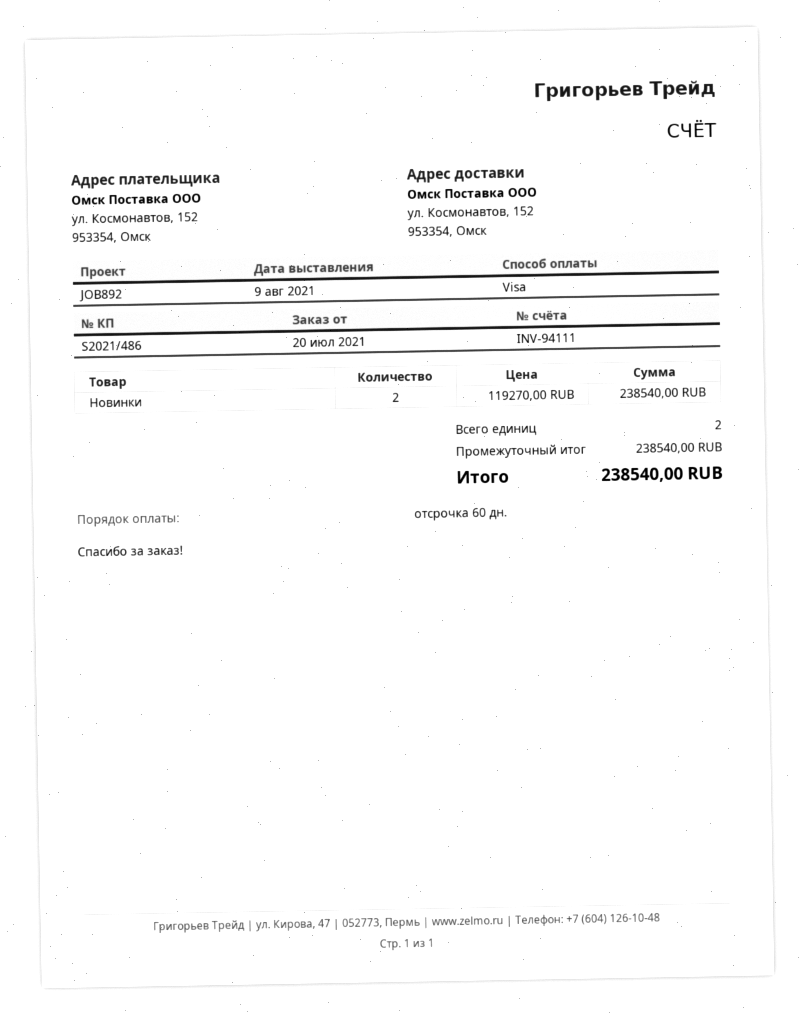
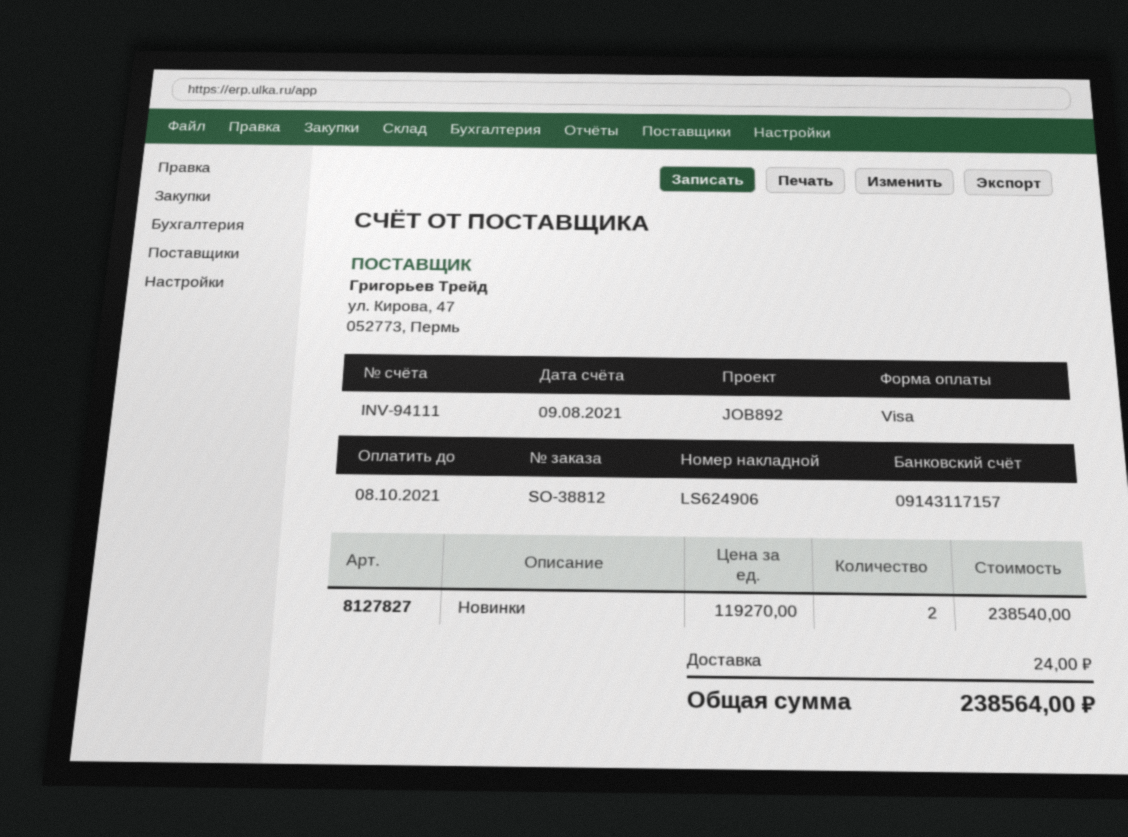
shipping: none -> 24.00
total: 238540.00 -> 238564.00

